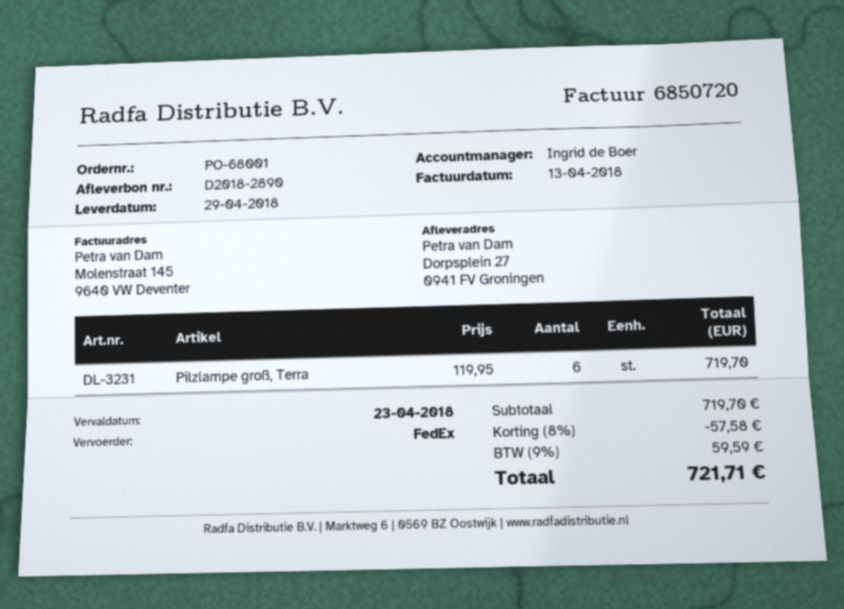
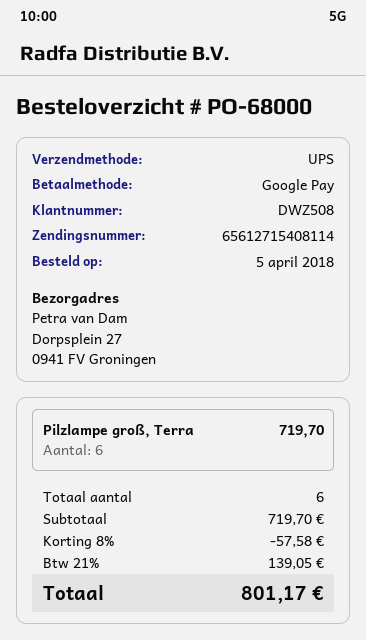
order number: PO-68001 -> PO-68000
shipping method: FedEx -> UPS
tax: 9% = 59.59 -> 21% = 139.05
total: 721.71 -> 801.17

